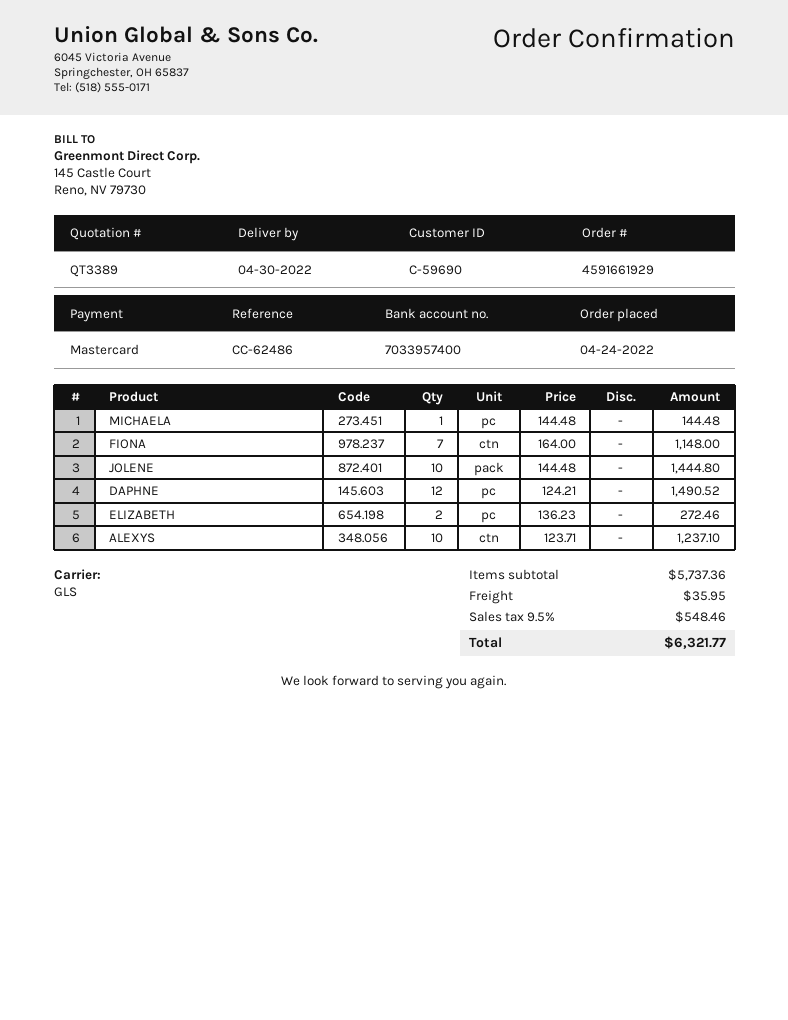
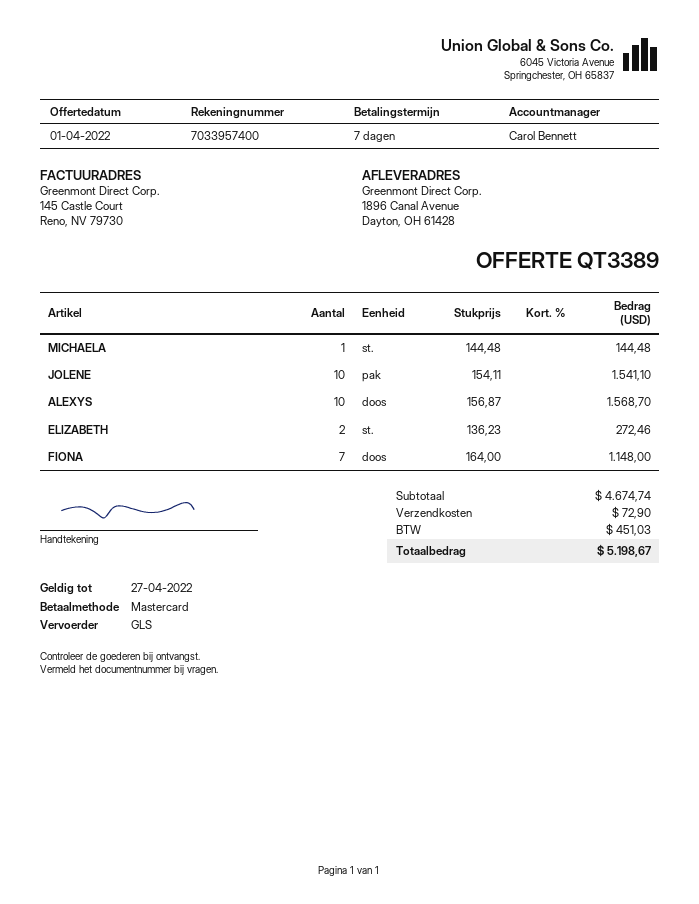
JOLENE: 10 x 144.48 = 1444.80 -> 10 x 154.11 = 1541.10
DAPHNE: 12 x 124.21 = 1490.52 -> none
ALEXYS: 10 x 123.71 = 1237.10 -> 10 x 156.87 = 1568.70
subtotal: 5737.36 -> 4674.74
shipping: 35.95 -> 72.90
tax: 548.46 -> 451.03
total: 6321.77 -> 5198.67

